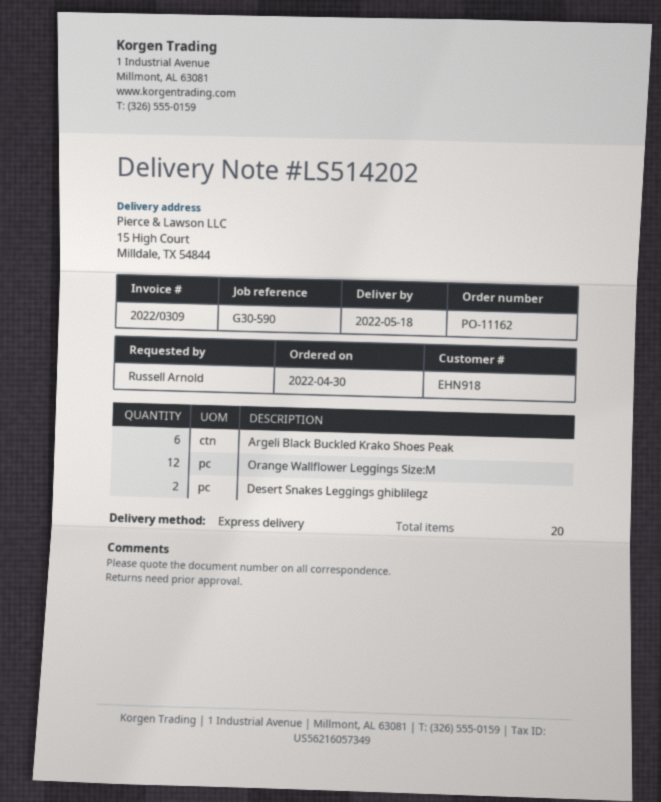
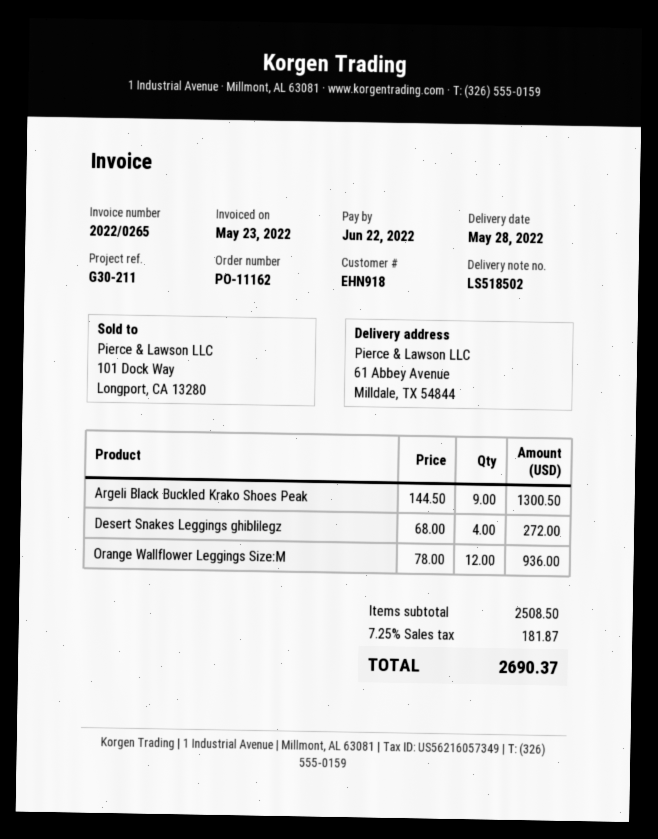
delivery note number: LS514202 -> LS518502
delivery date: 2022-05-18 -> 2022-05-28
invoice number: 2022/0309 -> 2022/0265
reference: G30-590 -> G30-211
ship to: 15 High Court, Milldale, TX 54844 -> 61 Abbey Avenue, Milldale, TX 54844
Argeli Black Buckled Krako Shoes Peak: 6 -> 9
Desert Snakes Leggings ghiblilegz: 2 -> 4

